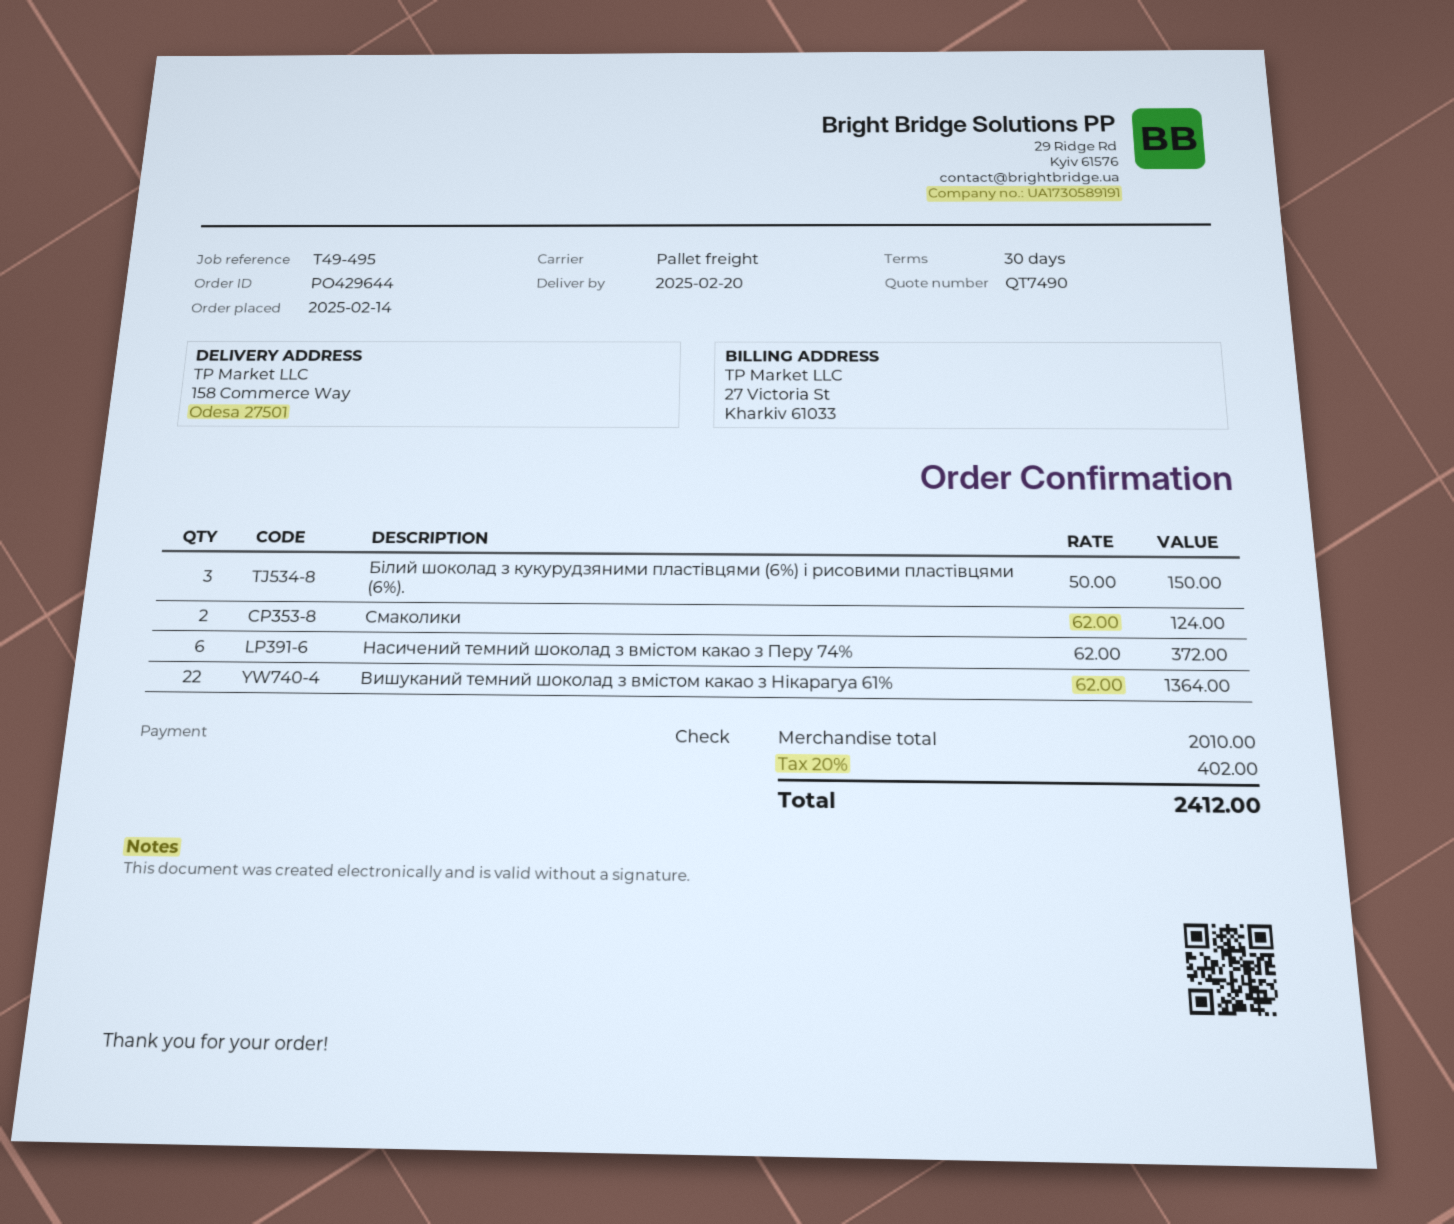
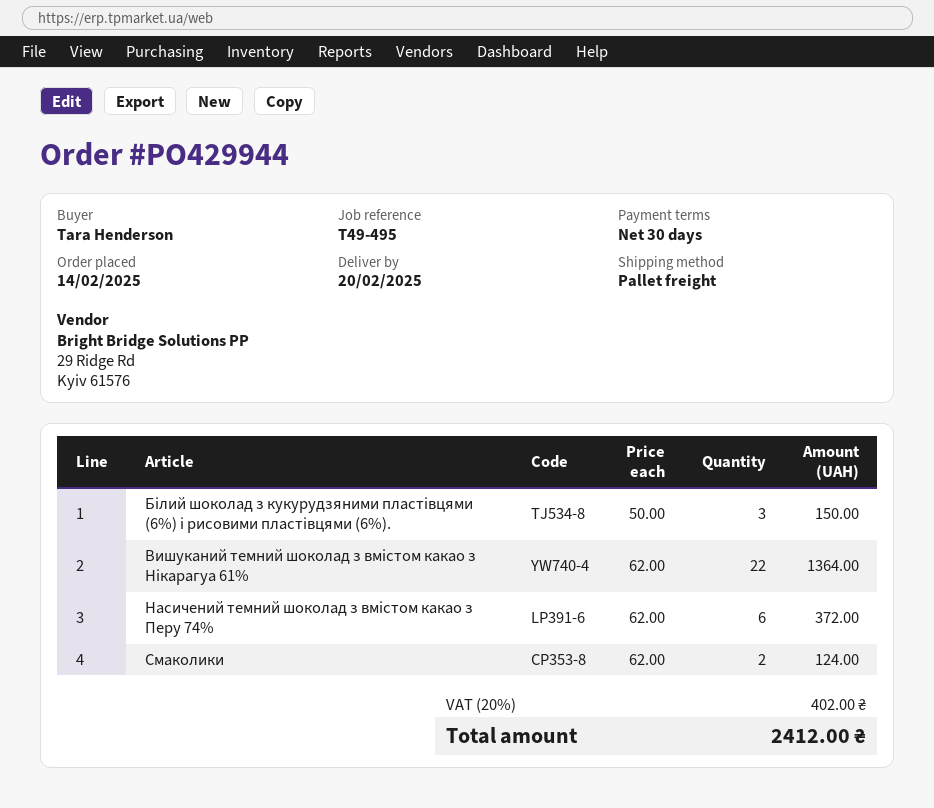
order number: PO429644 -> PO429944

